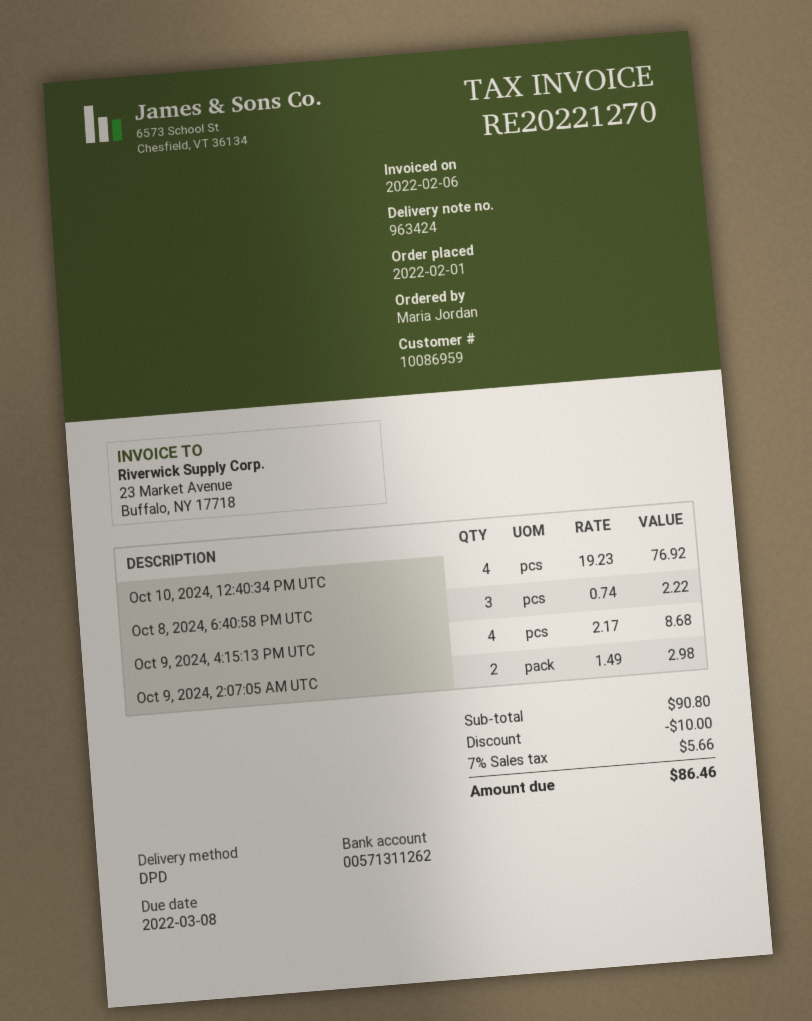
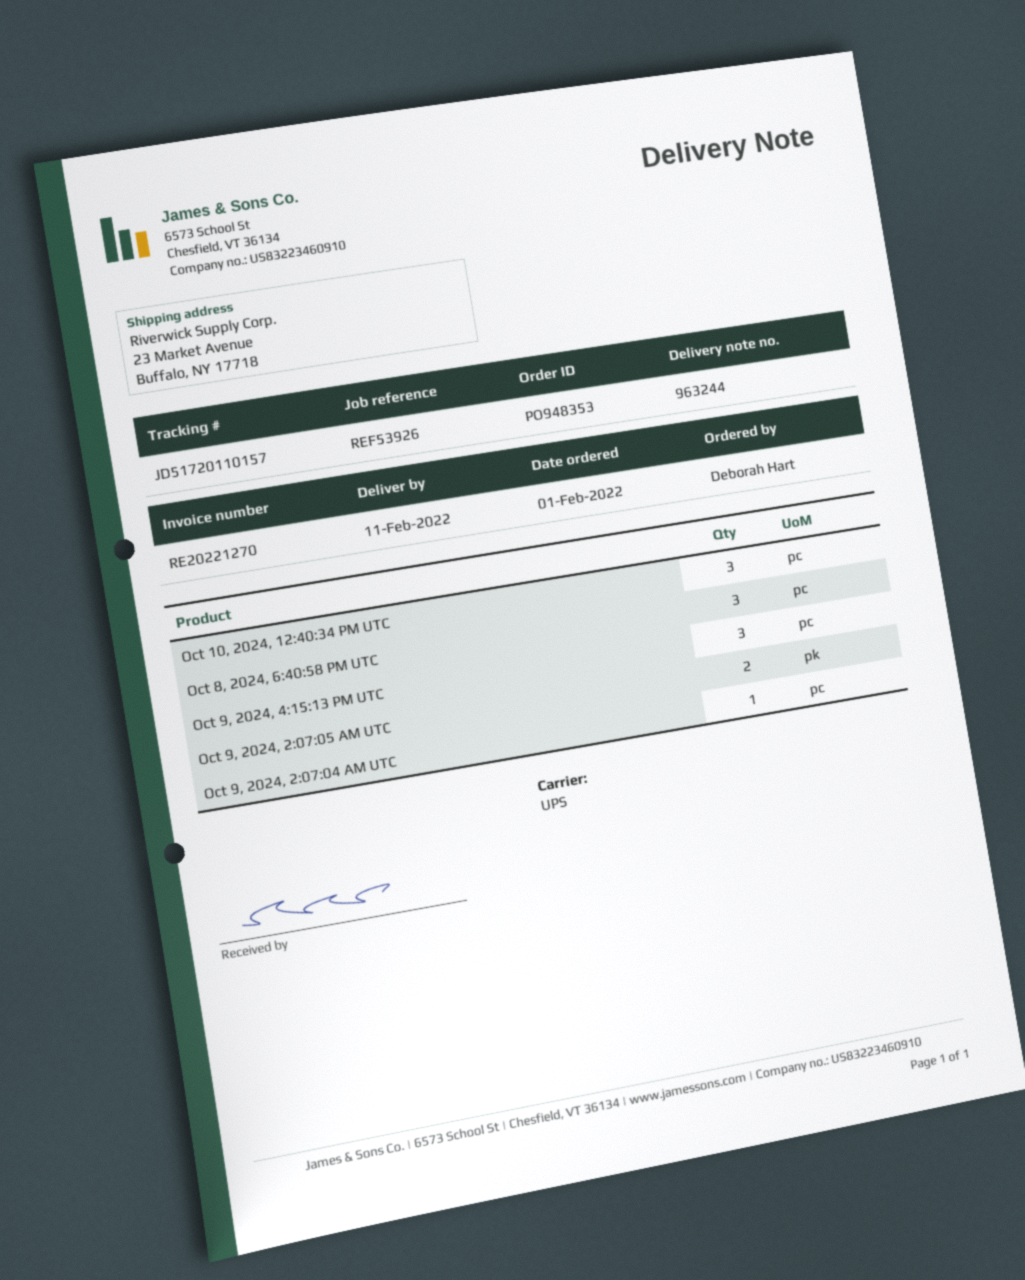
delivery note number: 963424 -> 963244
ordered by: Maria Jordan -> Deborah Hart
shipping method: DPD -> UPS
Oct 10, 2024, 12:40:34 PM UTC: 4 -> 3
Oct 9, 2024, 4:15:13 PM UTC: 4 -> 3
Oct 9, 2024, 2:07:04 AM UTC: none -> 1

